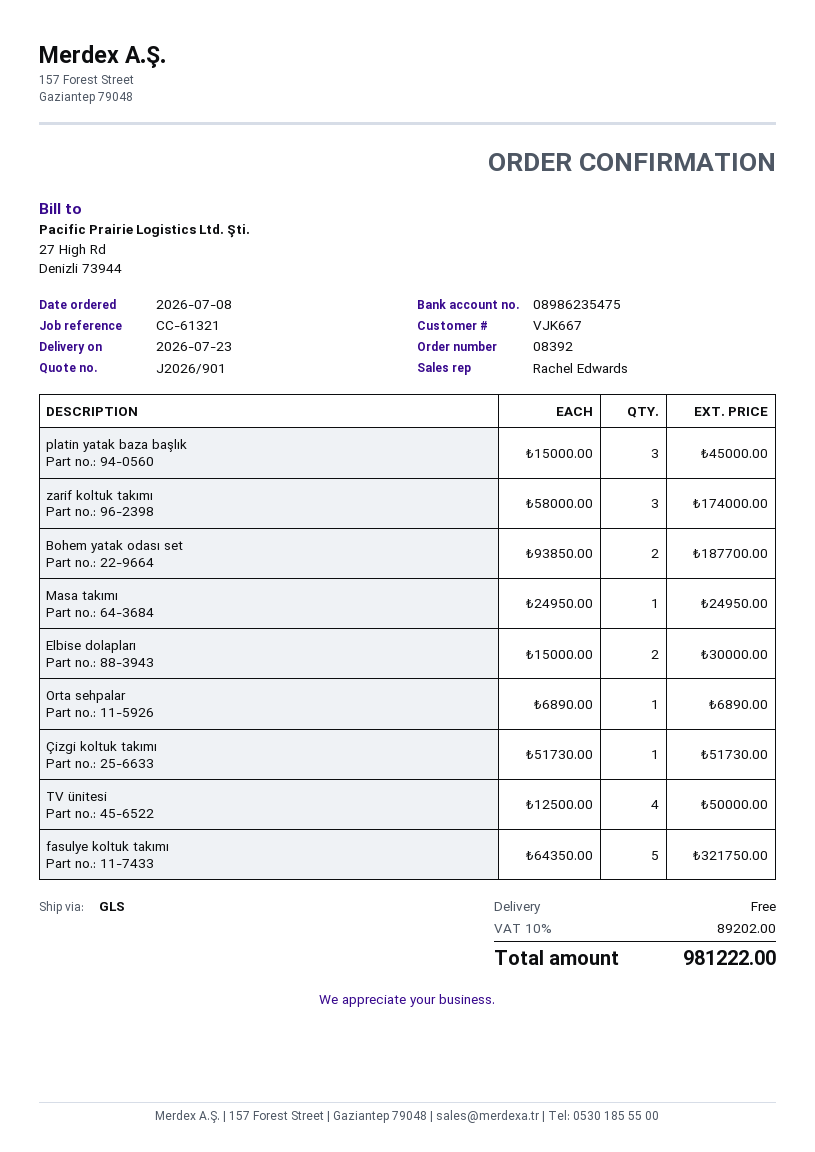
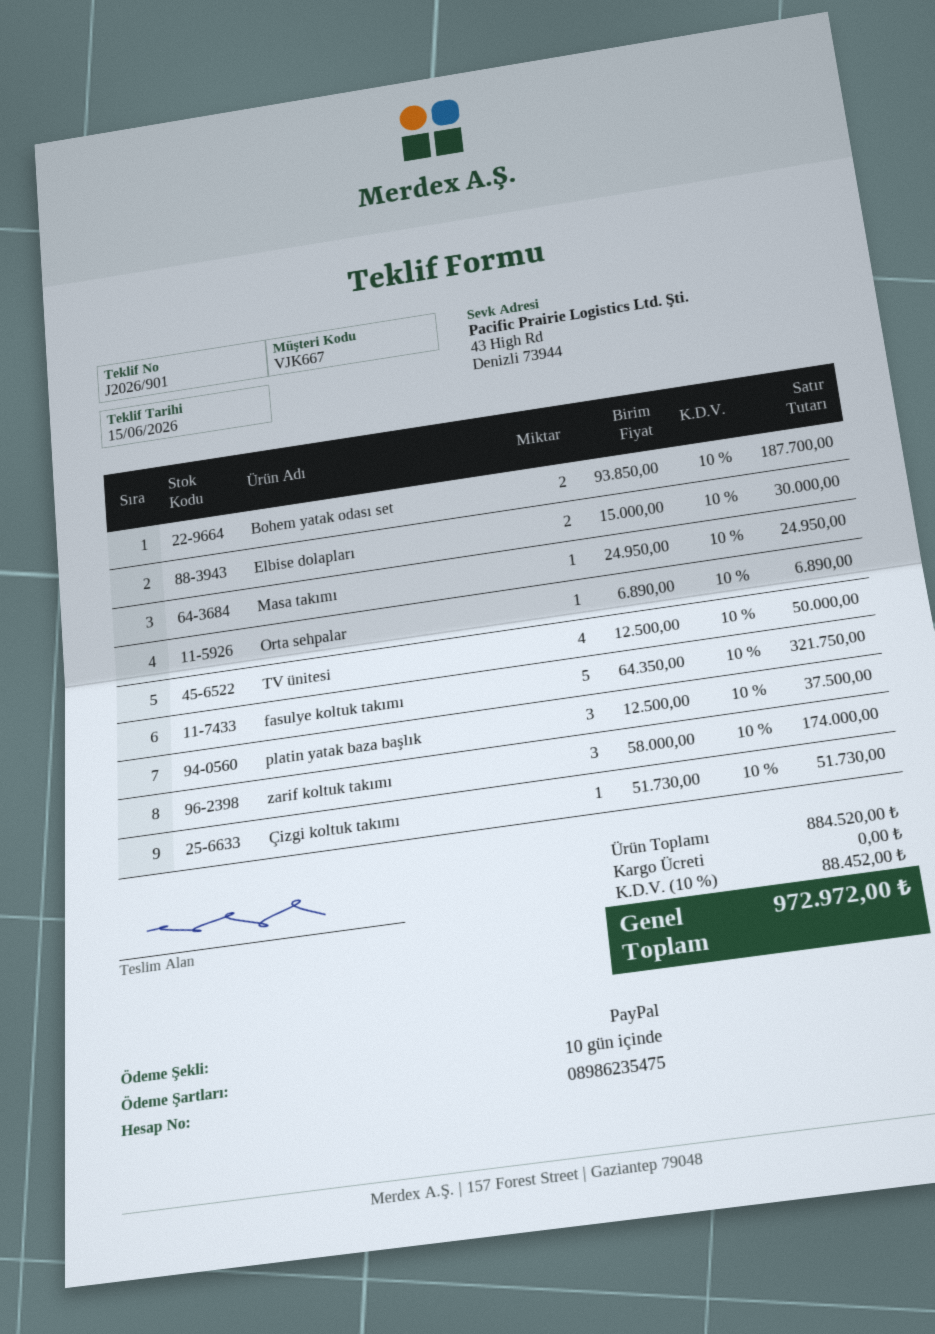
platin yatak baza başlık: 3 x 15000.00 = 45000.00 -> 3 x 12500.00 = 37500.00
tax: 10% = 89202.00 -> 10% = 88452.00
total: 981222.00 -> 972972.00

